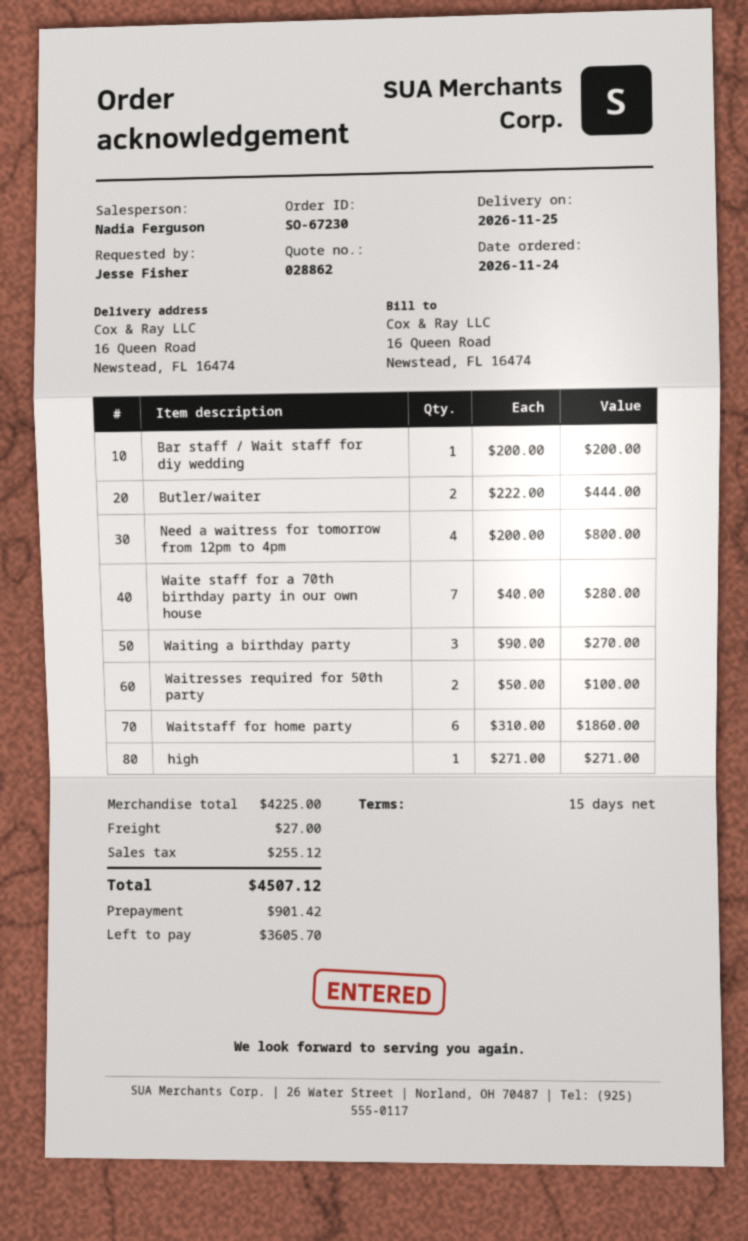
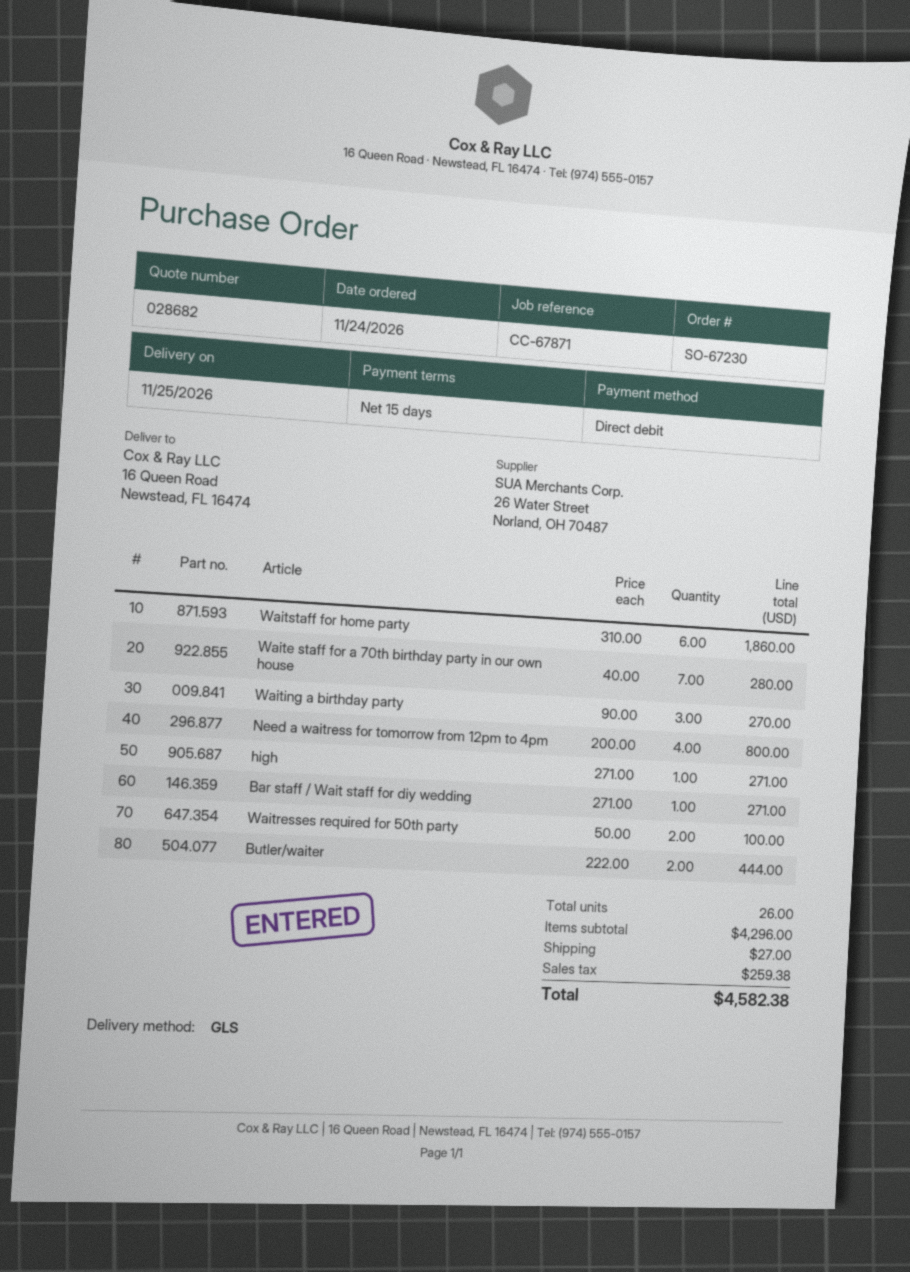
quote number: 028862 -> 028682
Bar staff / Wait staff for diy wedding: 1 x 200.00 = 200.00 -> 1 x 271.00 = 271.00
subtotal: 4225.00 -> 4296.00
tax: 255.12 -> 259.38
total: 4507.12 -> 4582.38

